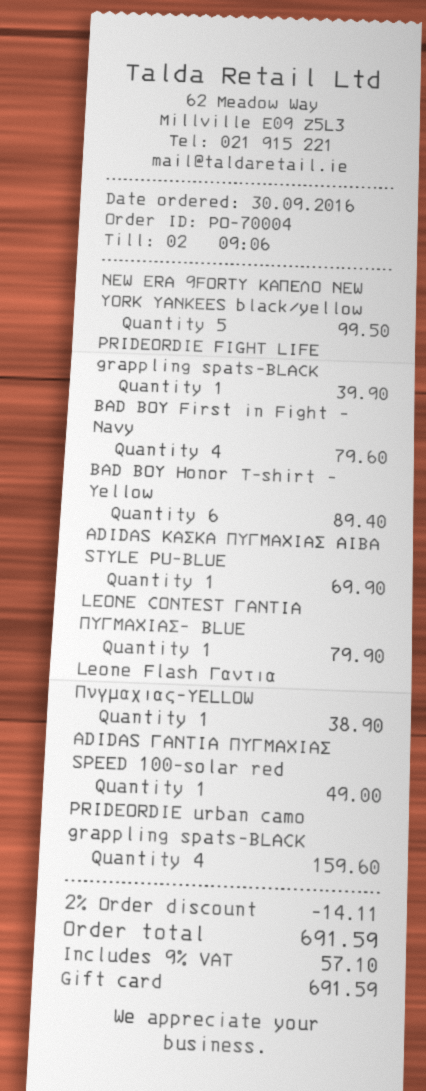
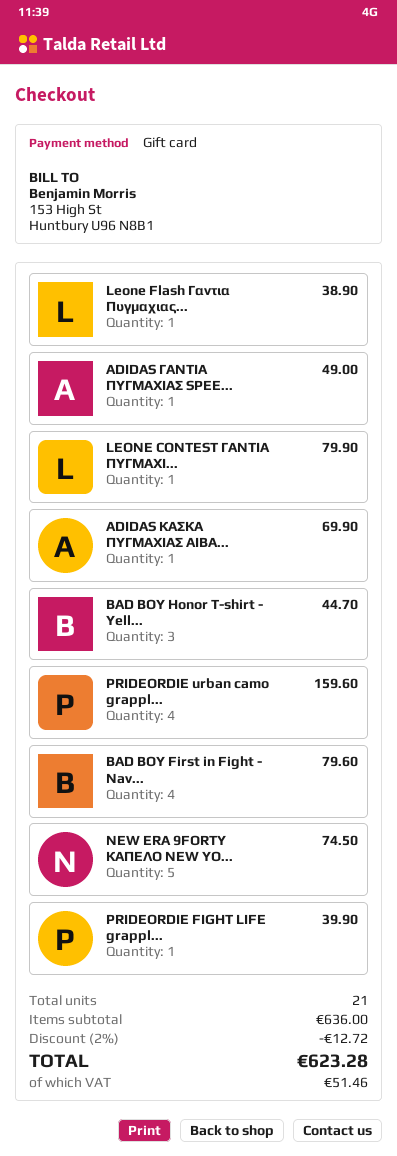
NEW ERA 9FORTY ΚΑΠΕΛΟ NEW YORK YANKEES black/yellow: 5 for 99.50 -> 5 for 74.50
BAD BOY Honor T-shirt - Yellow: 6 for 89.40 -> 3 for 44.70
discount: 2% = 14.11 -> 2% = 12.72
tax: 57.10 -> 51.46
total: 691.59 -> 623.28

